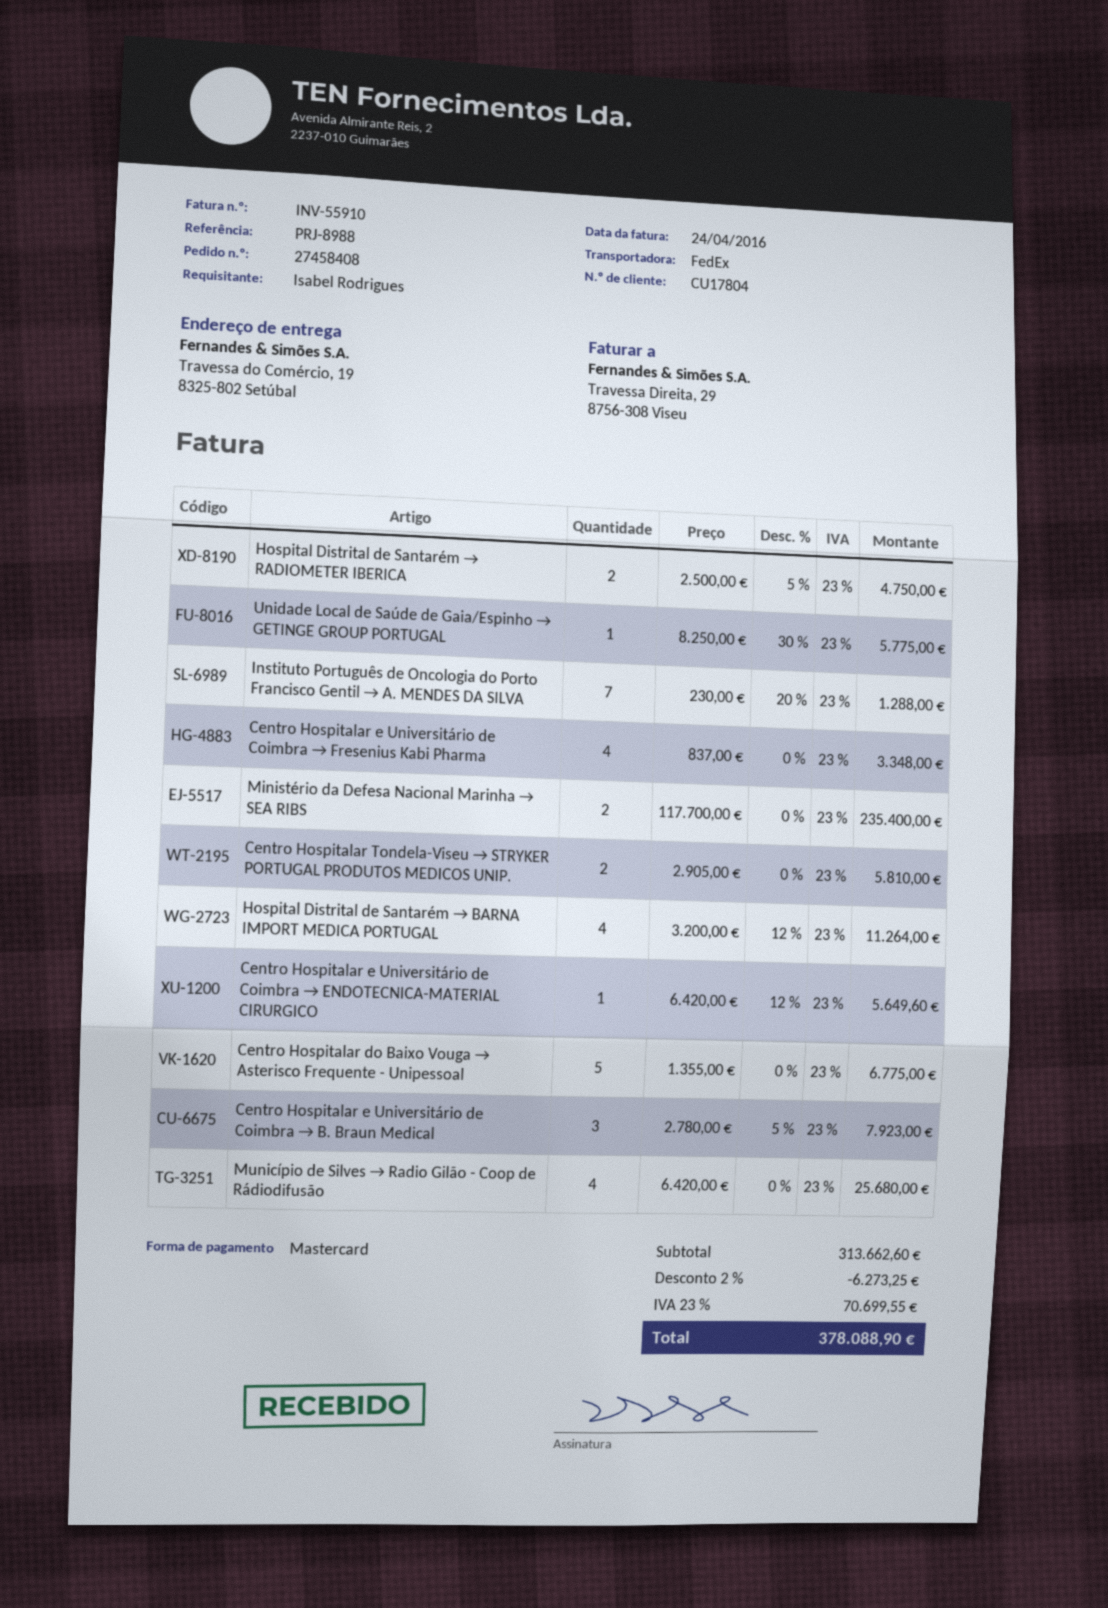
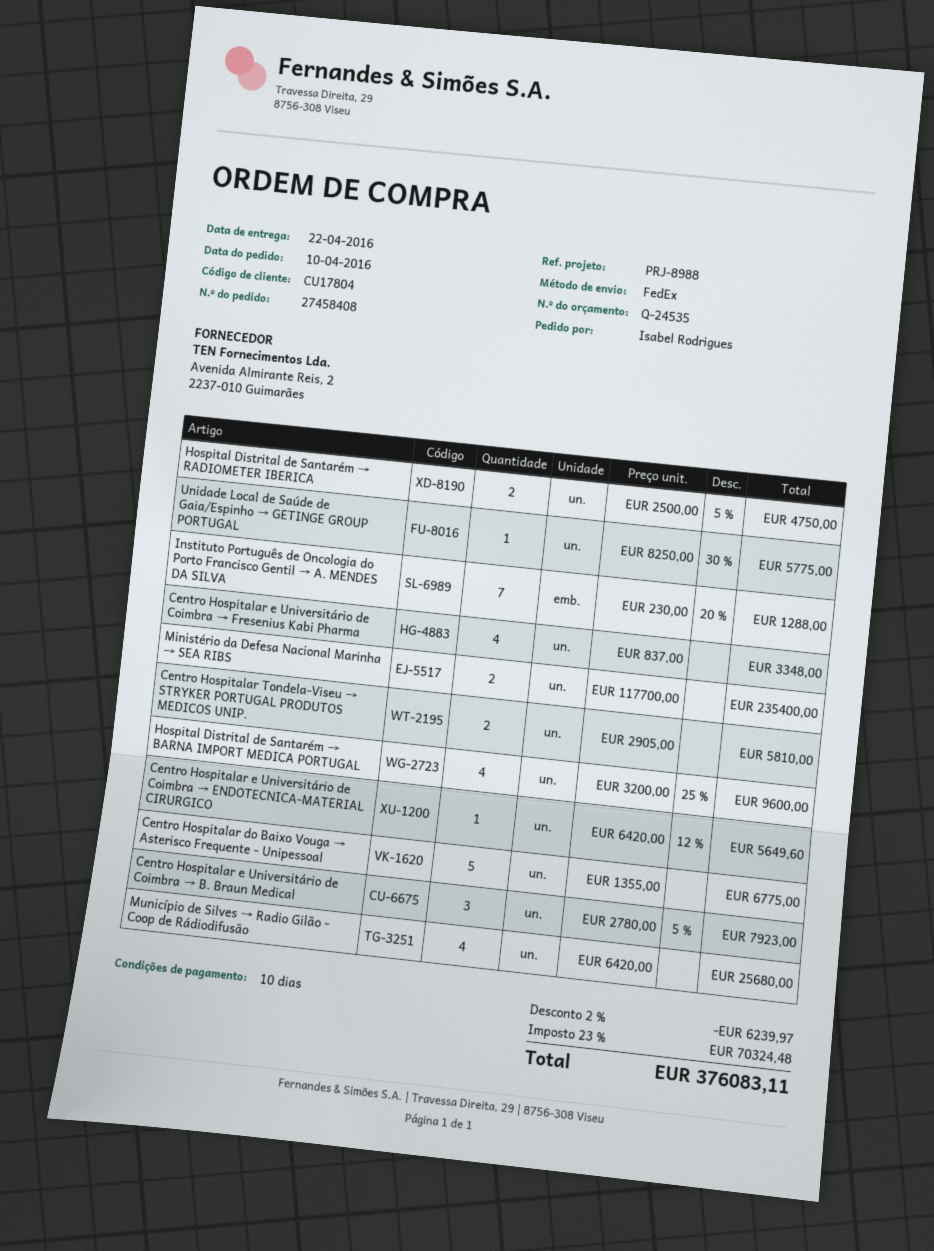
Hospital Distrital de Santarém → BARNA IMPORT MEDICA PORTUGAL: 4 x 3200.00 - 12% = 11264.00 -> 4 x 3200.00 - 25% = 9600.00
discount: 2% = 6273.25 -> 2% = 6239.97
tax: 23% = 70699.55 -> 23% = 70324.48
total: 378088.90 -> 376083.11

